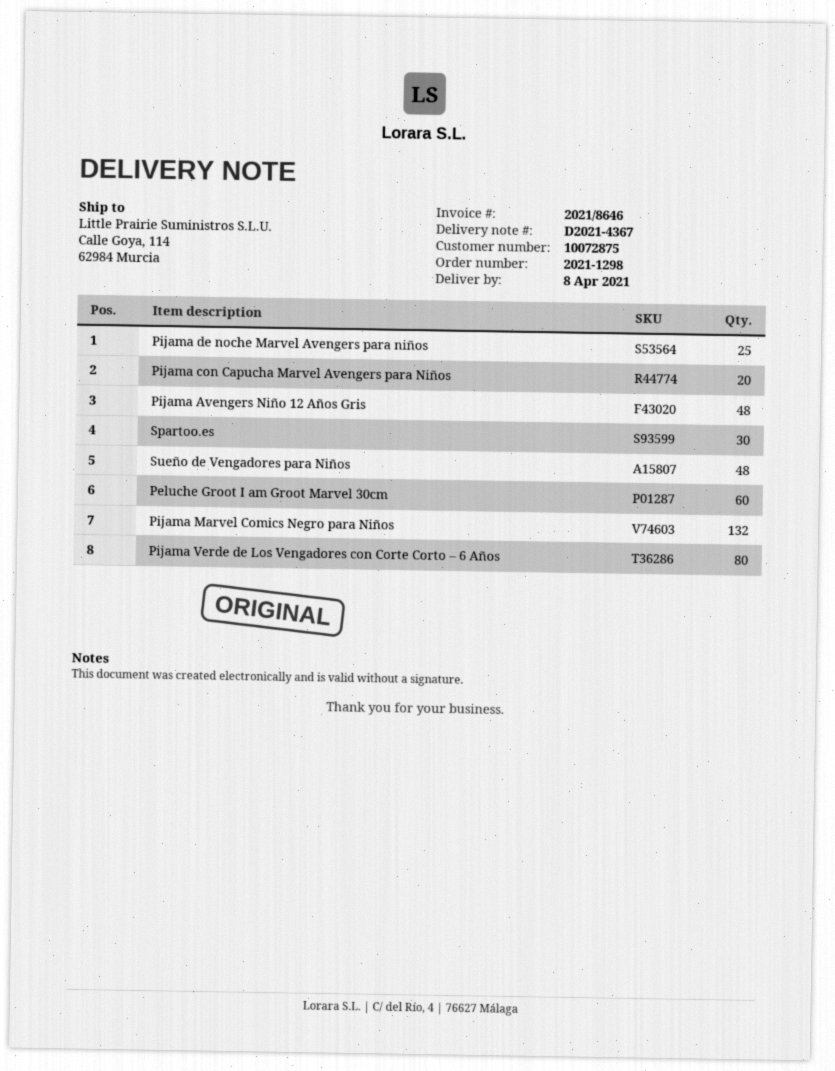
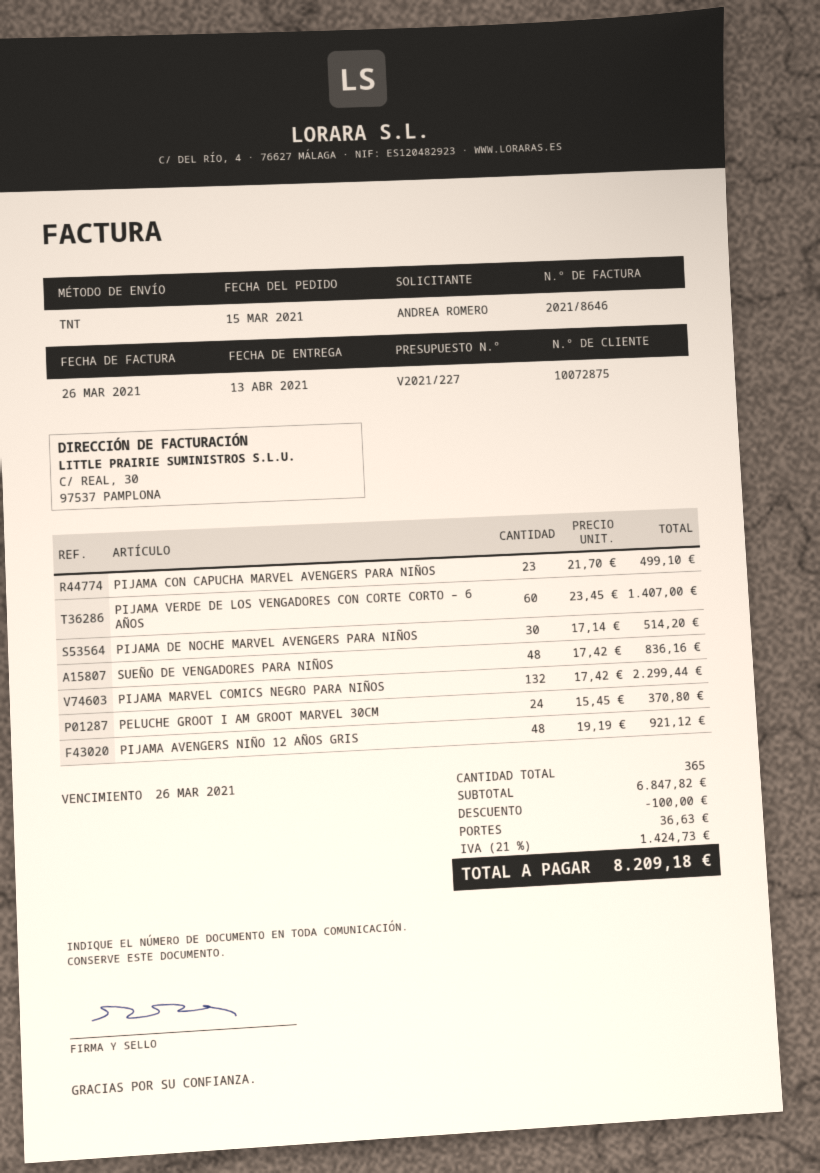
delivery date: 2021-04-08 -> 2021-04-13
Pijama de noche Marvel Avengers para niños: 25 -> 30
Pijama con Capucha Marvel Avengers para Niños: 20 -> 23
Spartoo.es: 30 -> none
Peluche Groot I am Groot Marvel 30cm: 60 -> 24
Pijama Verde de Los Vengadores con Corte Corto – 6 Años: 80 -> 60

